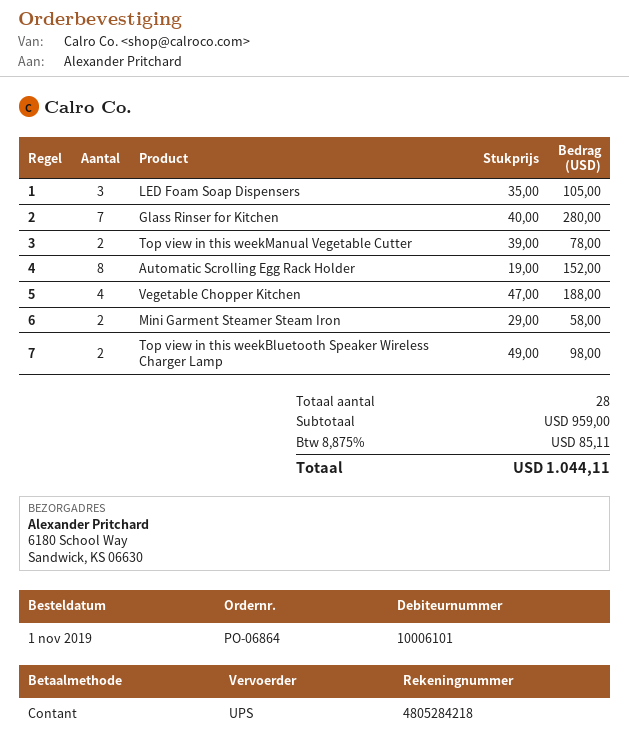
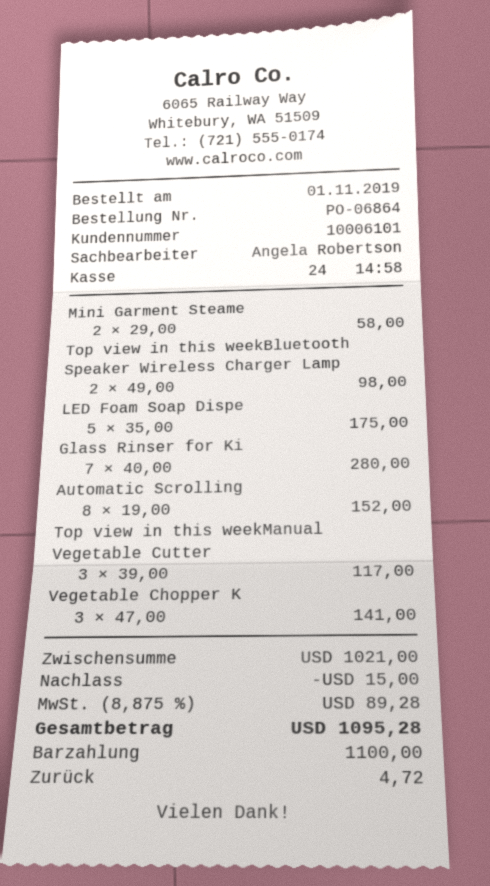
LED Foam Soap Dispensers: 3 x 35.00 = 105.00 -> 5 x 35.00 = 175.00
Top view in this weekManual Vegetable Cutter: 2 x 39.00 = 78.00 -> 3 x 39.00 = 117.00
Vegetable Chopper Kitchen: 4 x 47.00 = 188.00 -> 3 x 47.00 = 141.00
subtotal: 959.00 -> 1021.00
discount: none -> 15.00
tax: 8.875% = 85.11 -> 8.875% = 89.28
total: 1044.11 -> 1095.28

